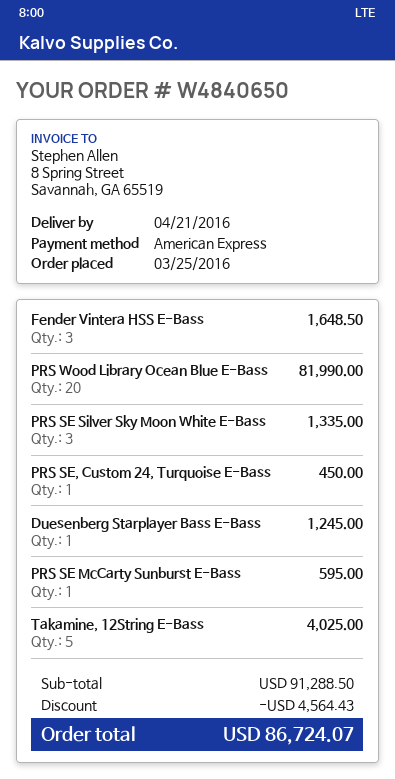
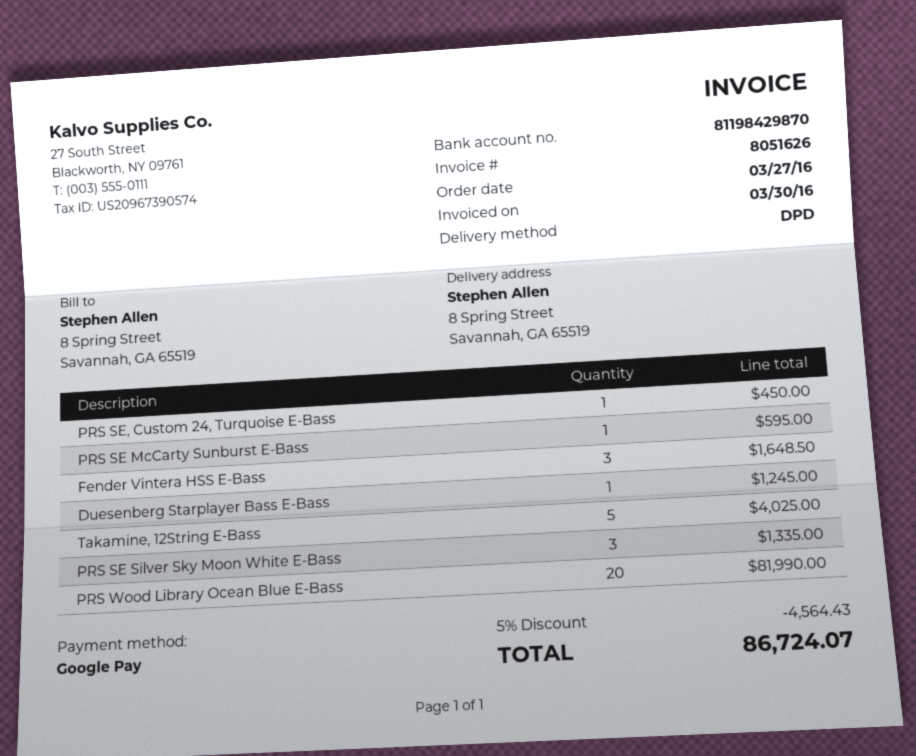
order date: 2016-03-25 -> 2016-03-27
payment method: American Express -> Google Pay

